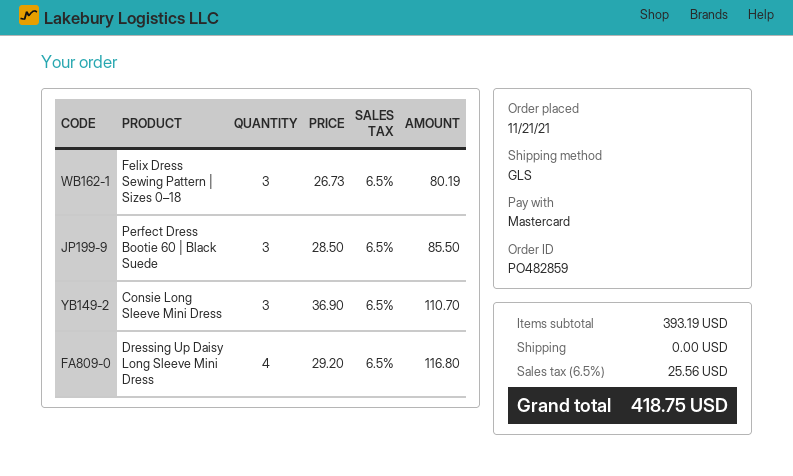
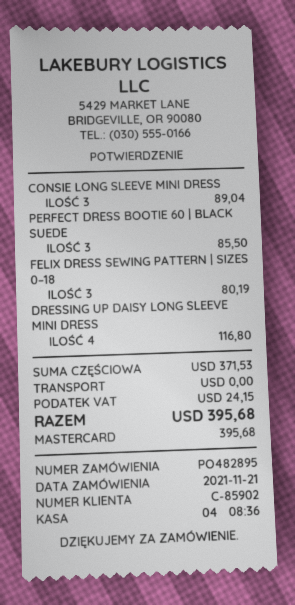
order number: PO482859 -> PO482895
Consie Long Sleeve Mini Dress: 3 for 110.70 -> 3 for 89.04
subtotal: 393.19 -> 371.53
tax: 25.56 -> 24.15
total: 418.75 -> 395.68

